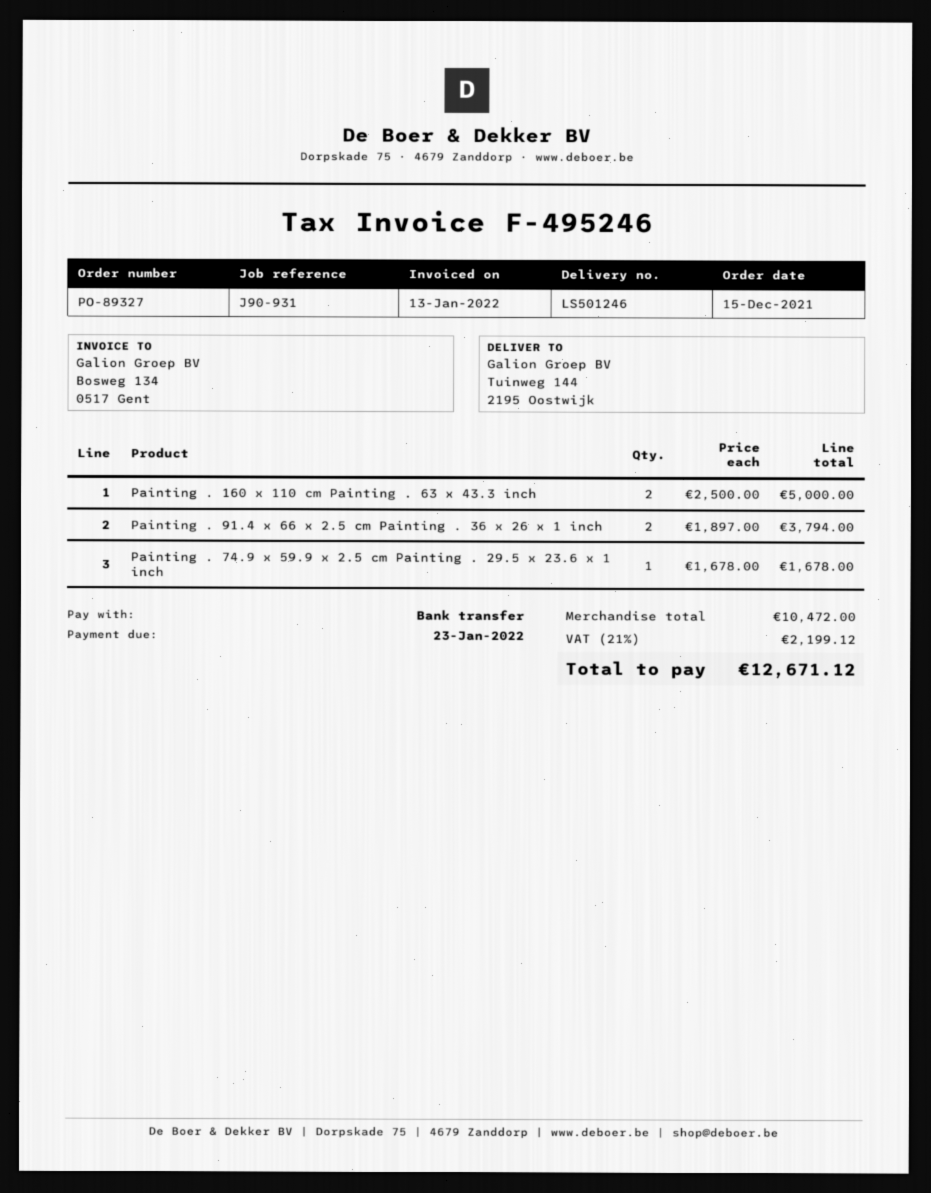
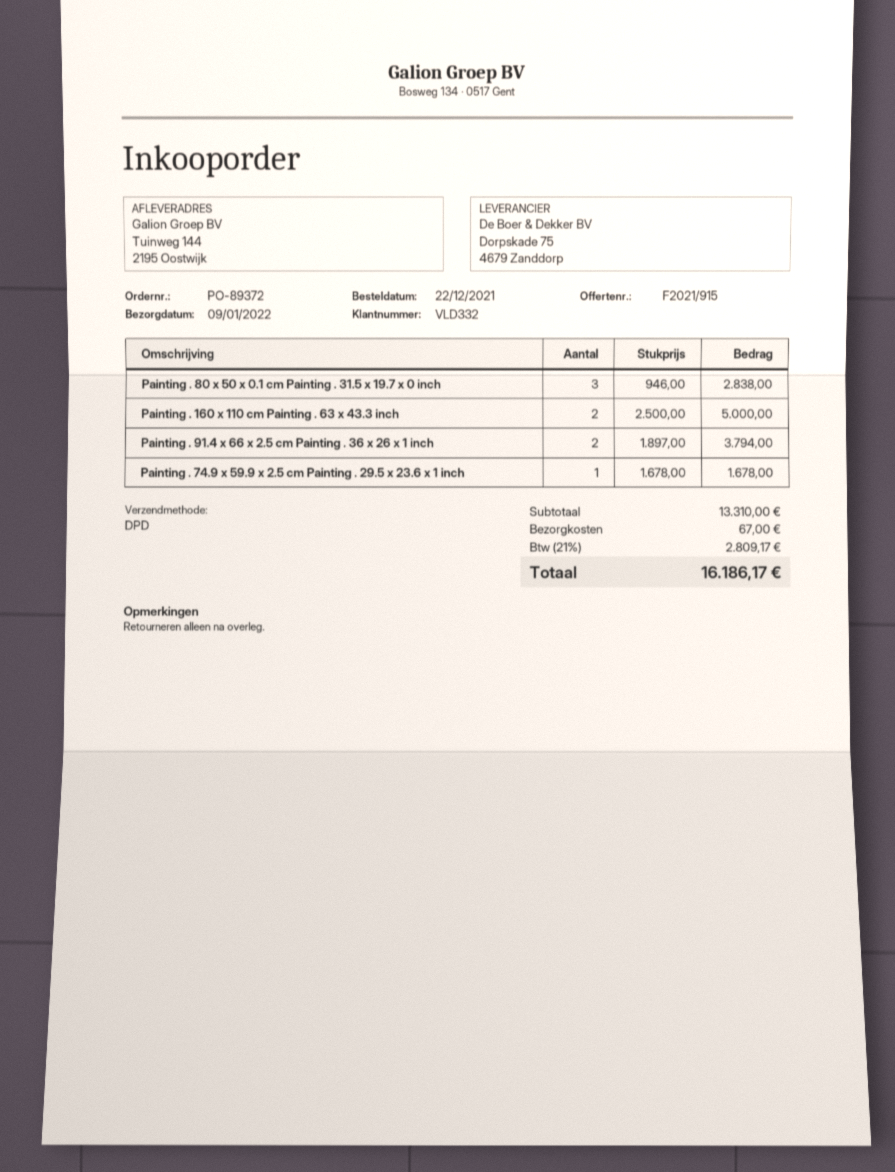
order number: PO-89327 -> PO-89372
order date: 2021-12-15 -> 2021-12-22
Painting . 80 x 50 x 0.1 cm Painting . 31.5 x 19.7 x 0 inch: none -> 3 x 946.00 = 2838.00
subtotal: 10472.00 -> 13310.00
shipping: none -> 67.00
tax: 21% = 2199.12 -> 21% = 2809.17
total: 12671.12 -> 16186.17

